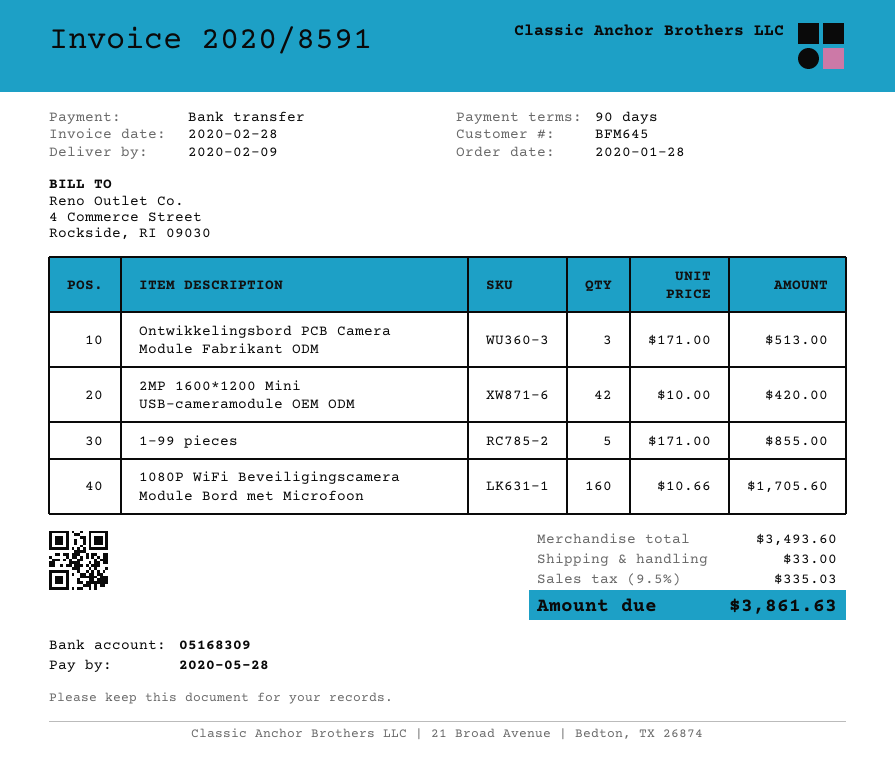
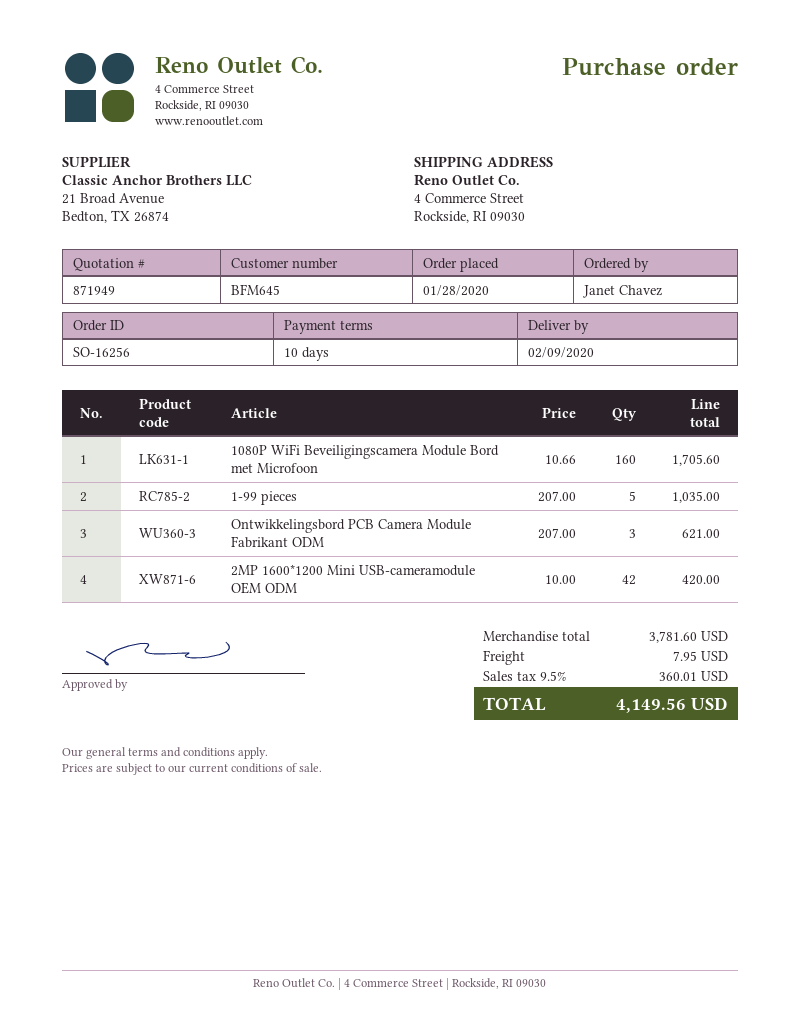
payment terms: 90 days -> 10 days
Ontwikkelingsbord PCB Camera Module Fabrikant ODM: 3 x 171.00 = 513.00 -> 3 x 207.00 = 621.00
1-99 pieces: 5 x 171.00 = 855.00 -> 5 x 207.00 = 1035.00
subtotal: 3493.60 -> 3781.60
shipping: 33.00 -> 7.95
tax: 9.5% = 335.03 -> 9.5% = 360.01
total: 3861.63 -> 4149.56

